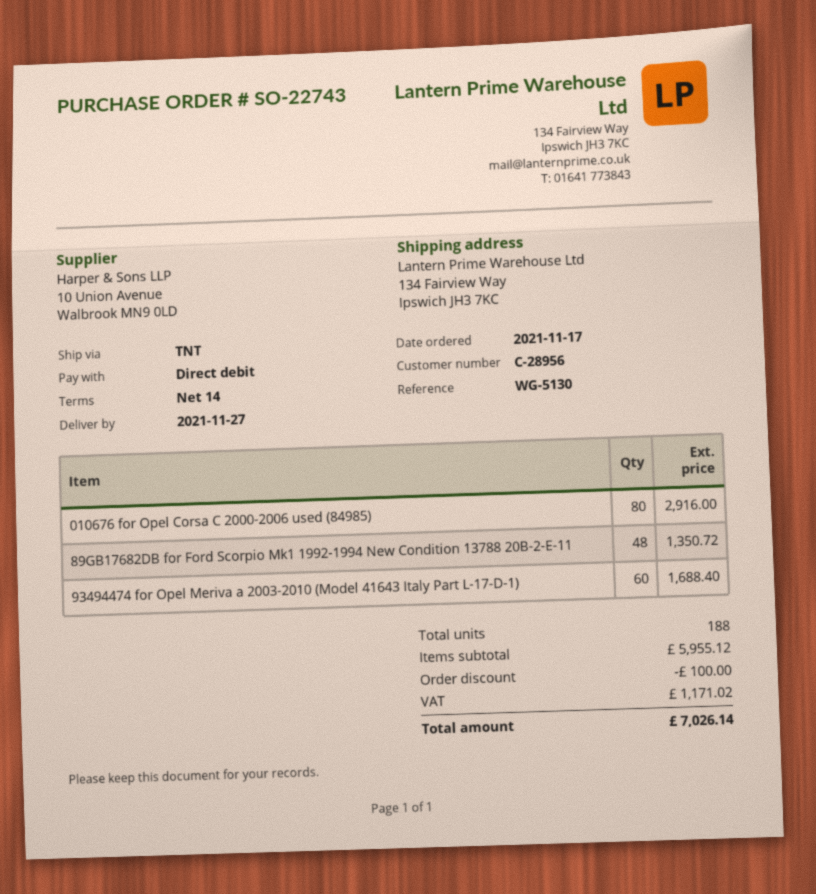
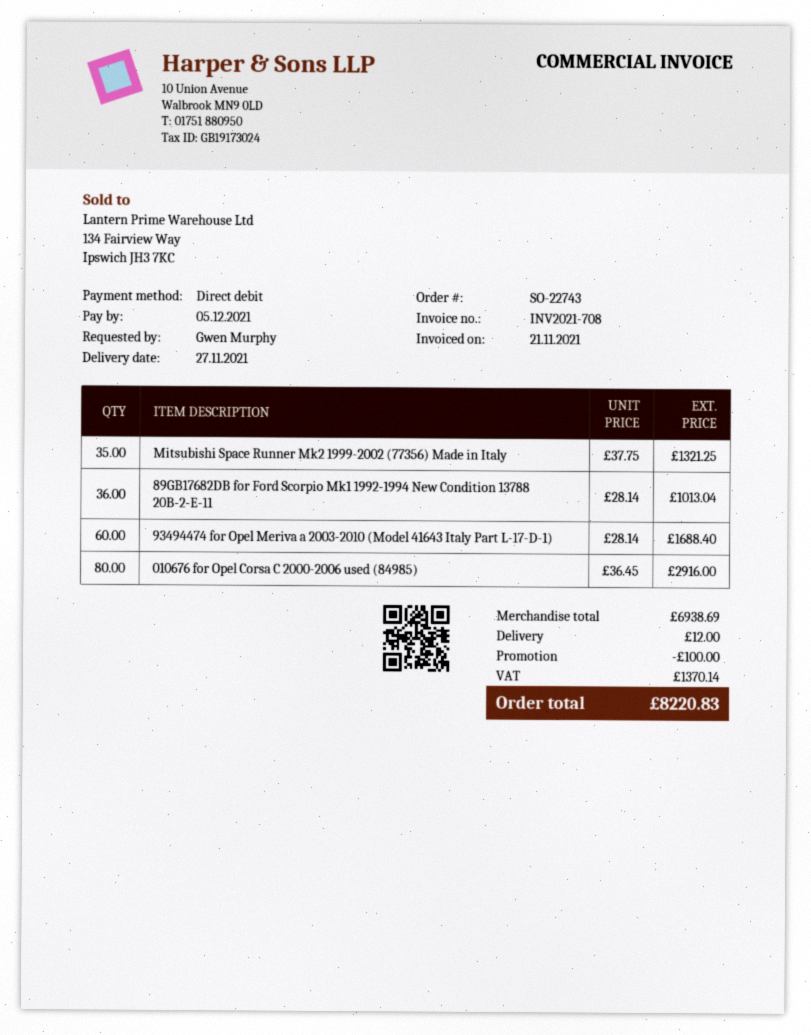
89GB17682DB for Ford Scorpio Mk1 1992-1994 New Condition 13788 20B-2-E-11: 48 for 1350.72 -> 36 for 1013.04
Mitsubishi Space Runner Mk2 1999-2002 (77356) Made in Italy: none -> 35 for 1321.25
subtotal: 5955.12 -> 6938.69
shipping: none -> 12.00
tax: 1171.02 -> 1370.14
total: 7026.14 -> 8220.83

